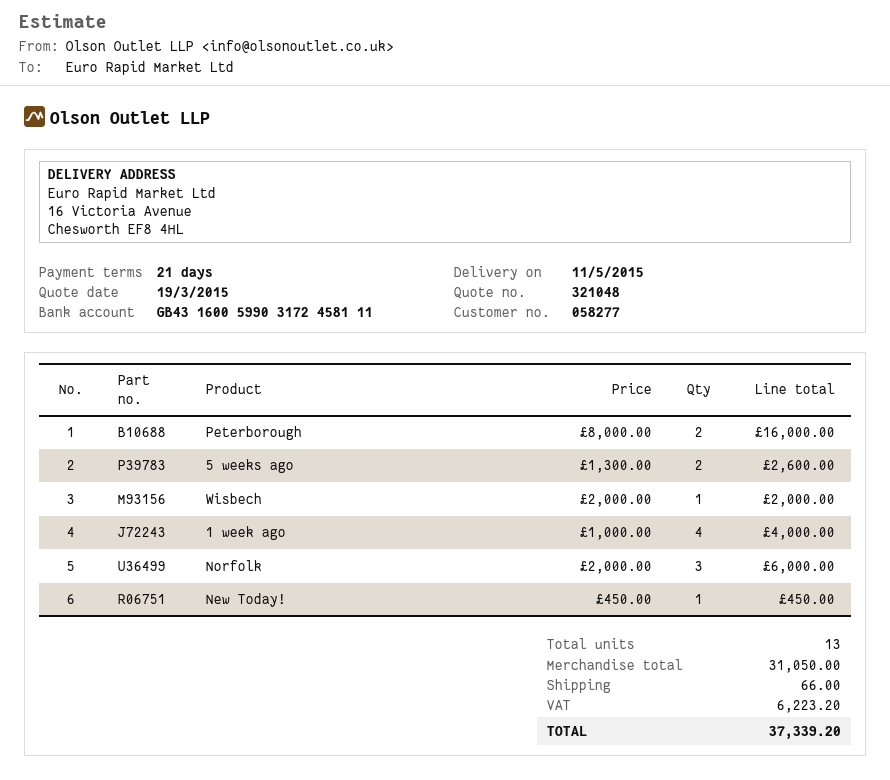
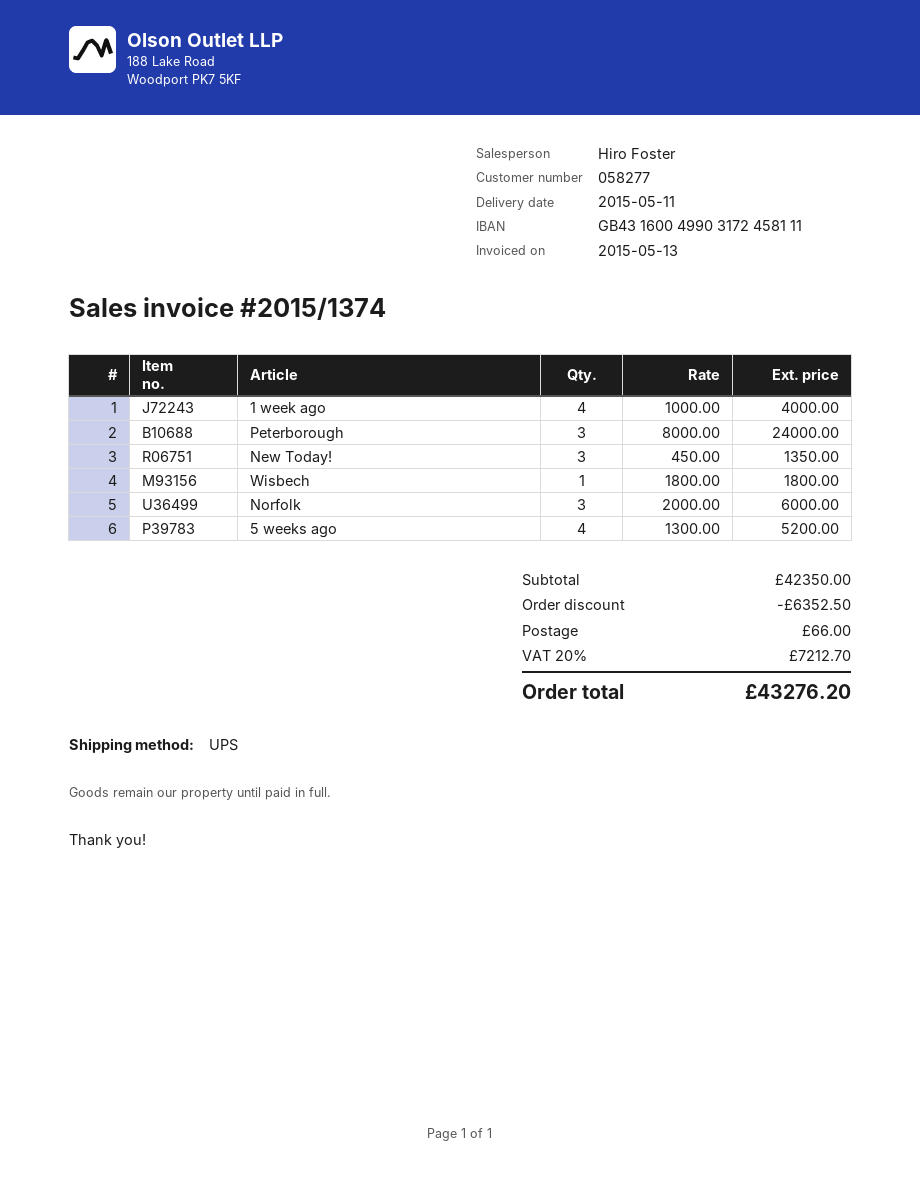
bank account: GB43160059903172458111 -> GB43160049903172458111
Peterborough: 2 x 8000.00 = 16000.00 -> 3 x 8000.00 = 24000.00
5 weeks ago: 2 x 1300.00 = 2600.00 -> 4 x 1300.00 = 5200.00
Wisbech: 1 x 2000.00 = 2000.00 -> 1 x 1800.00 = 1800.00
New Today!: 1 x 450.00 = 450.00 -> 3 x 450.00 = 1350.00
subtotal: 31050.00 -> 42350.00
discount: none -> 6352.50
tax: 6223.20 -> 7212.70
total: 37339.20 -> 43276.20

